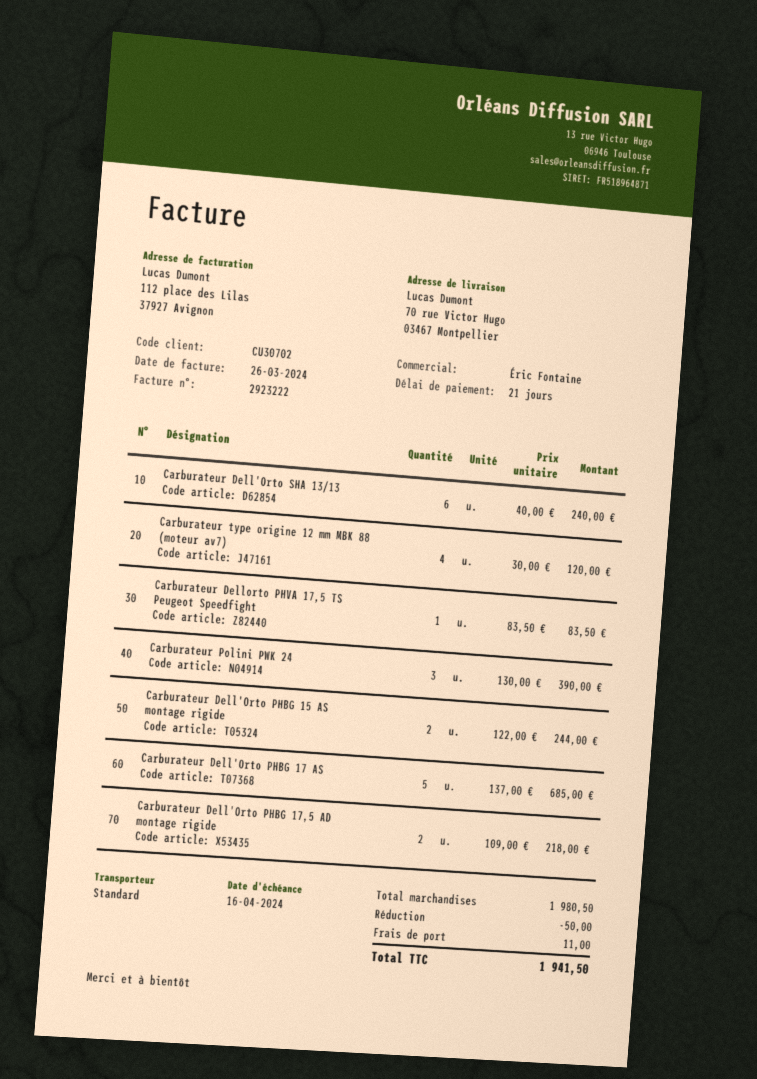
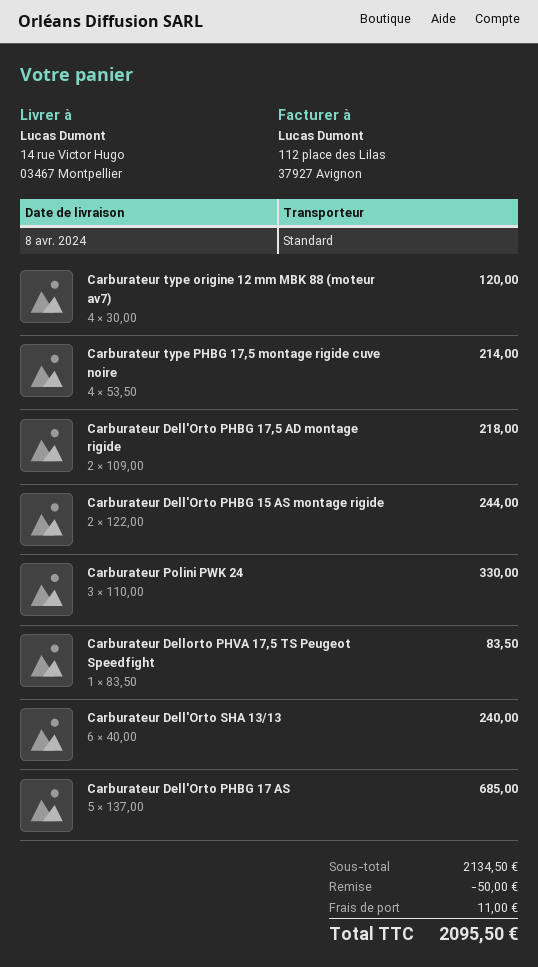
ship to: 70 rue Victor Hugo, 03467 Montpellier -> 14 rue Victor Hugo, 03467 Montpellier
Carburateur Polini PWK 24: 3 x 130.00 = 390.00 -> 3 x 110.00 = 330.00
Carburateur type PHBG 17,5 montage rigide cuve noire: none -> 4 x 53.50 = 214.00
subtotal: 1980.50 -> 2134.50
total: 1941.50 -> 2095.50

